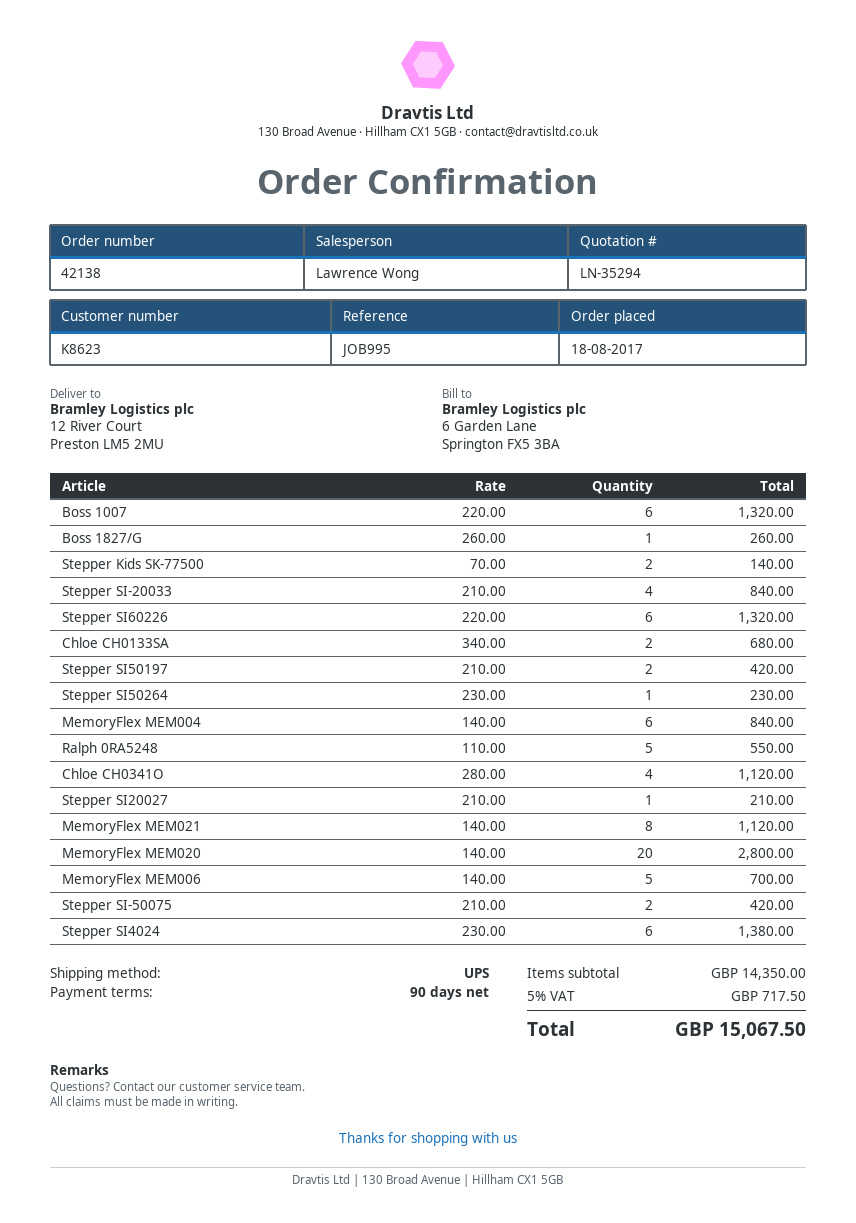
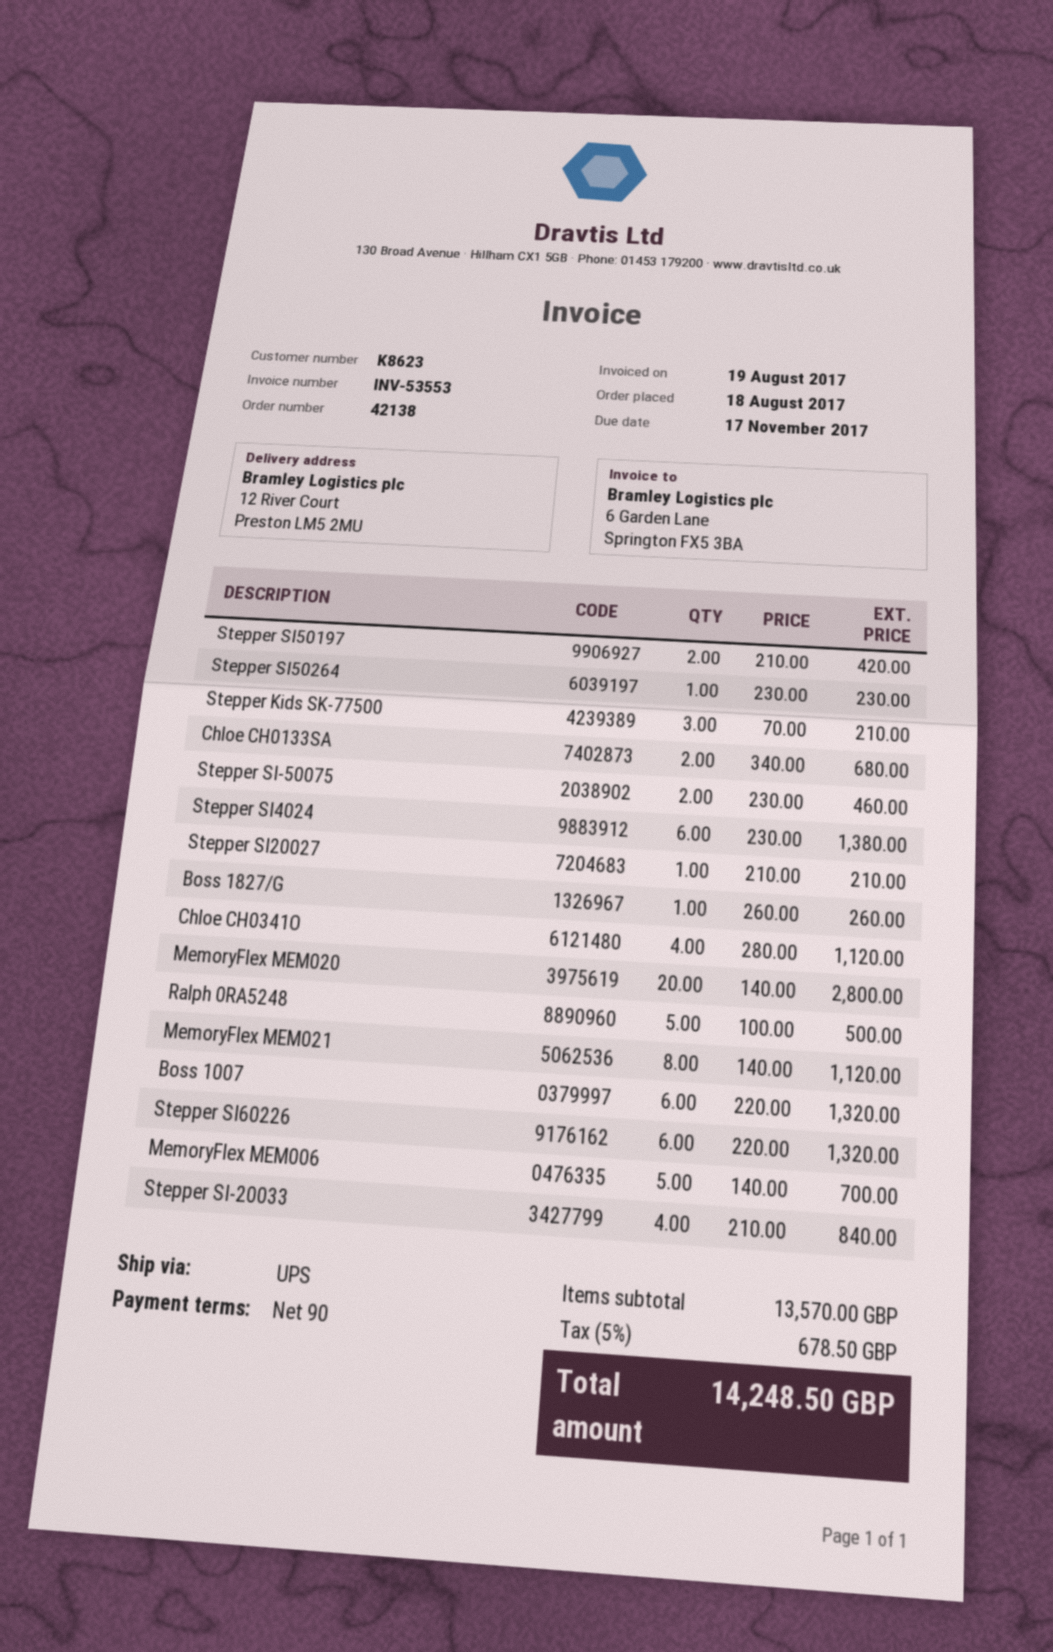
Stepper Kids SK-77500: 2 x 70.00 = 140.00 -> 3 x 70.00 = 210.00
MemoryFlex MEM004: 6 x 140.00 = 840.00 -> none
Ralph 0RA5248: 5 x 110.00 = 550.00 -> 5 x 100.00 = 500.00
Stepper SI-50075: 2 x 210.00 = 420.00 -> 2 x 230.00 = 460.00
subtotal: 14350.00 -> 13570.00
tax: 5% = 717.50 -> 5% = 678.50
total: 15067.50 -> 14248.50

